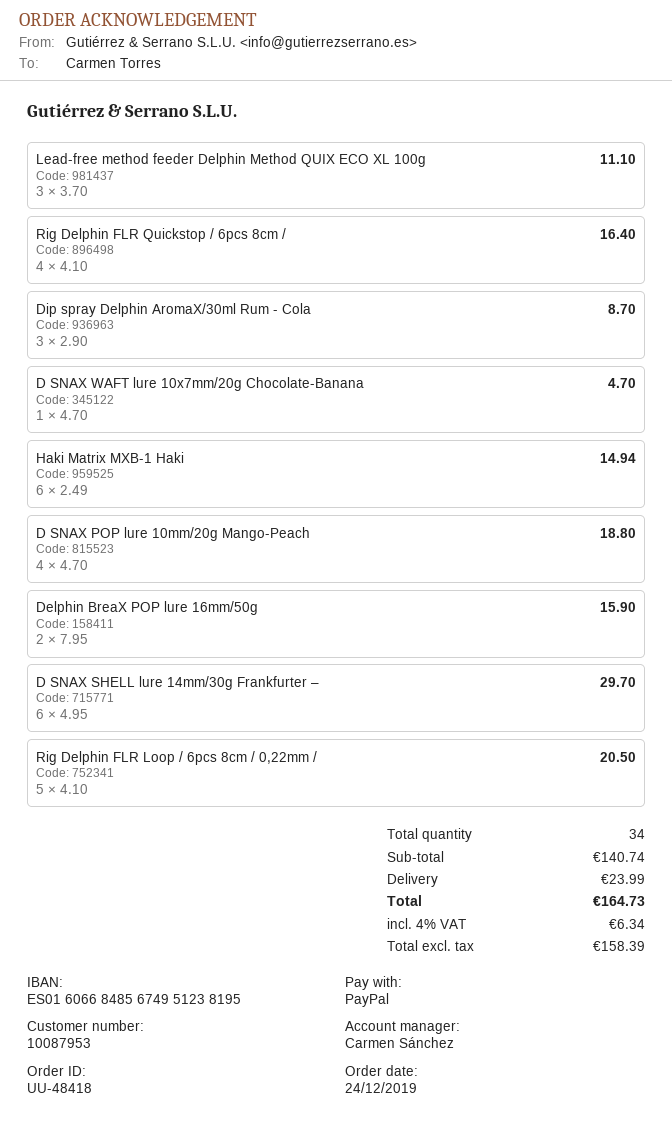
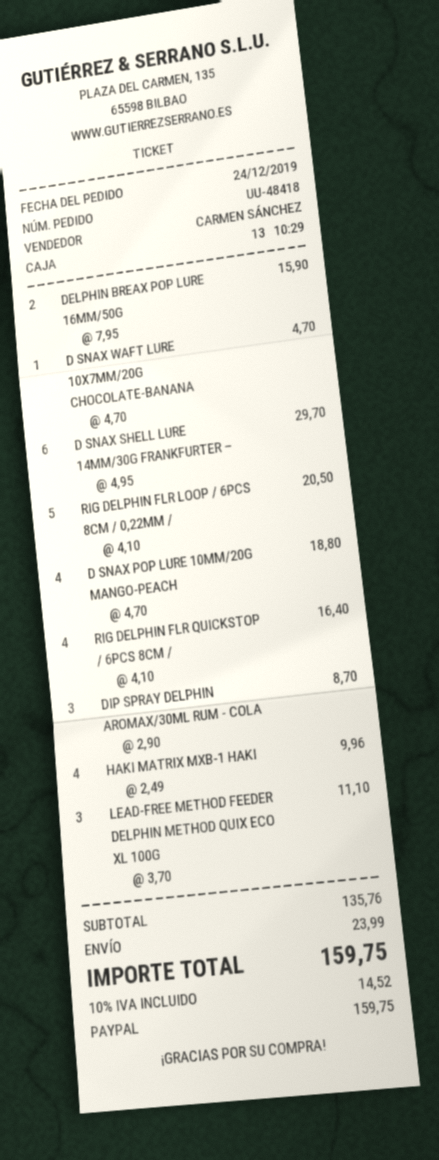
Haki Matrix MXB-1 Haki: 6 x 2.49 = 14.94 -> 4 x 2.49 = 9.96
subtotal: 140.74 -> 135.76
tax: 4% = 6.34 -> 10% = 14.52
total: 164.73 -> 159.75

